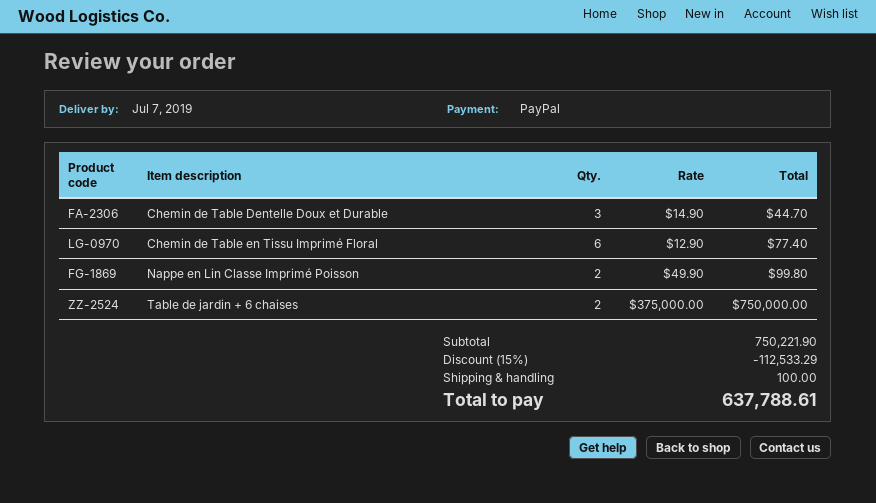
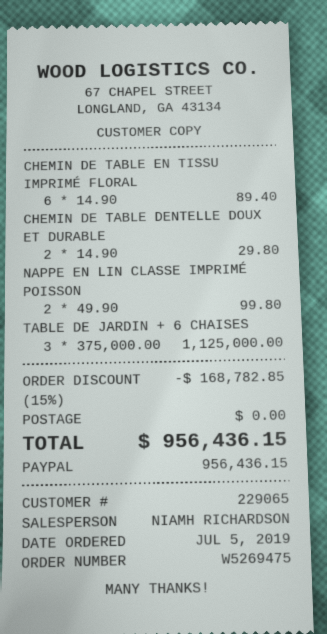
Chemin de Table Dentelle Doux et Durable: 3 x 14.90 = 44.70 -> 2 x 14.90 = 29.80
Chemin de Table en Tissu Imprimé Floral: 6 x 12.90 = 77.40 -> 6 x 14.90 = 89.40
Table de jardin + 6 chaises: 2 x 375000.00 = 750000.00 -> 3 x 375000.00 = 1125000.00
discount: 15% = 112533.29 -> 15% = 168782.85
shipping: 100.00 -> 0.00
total: 637788.61 -> 956436.15

